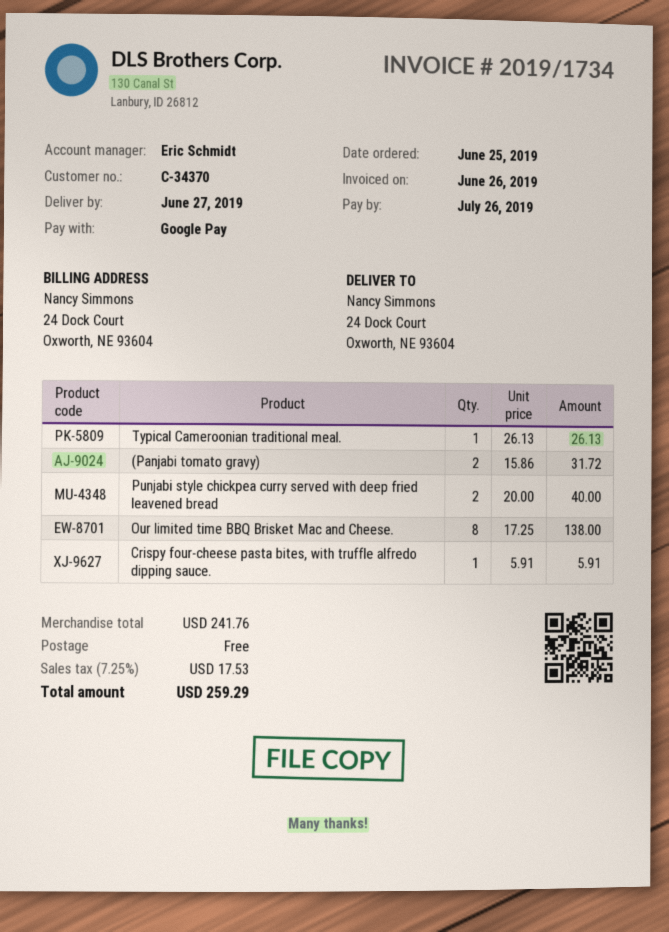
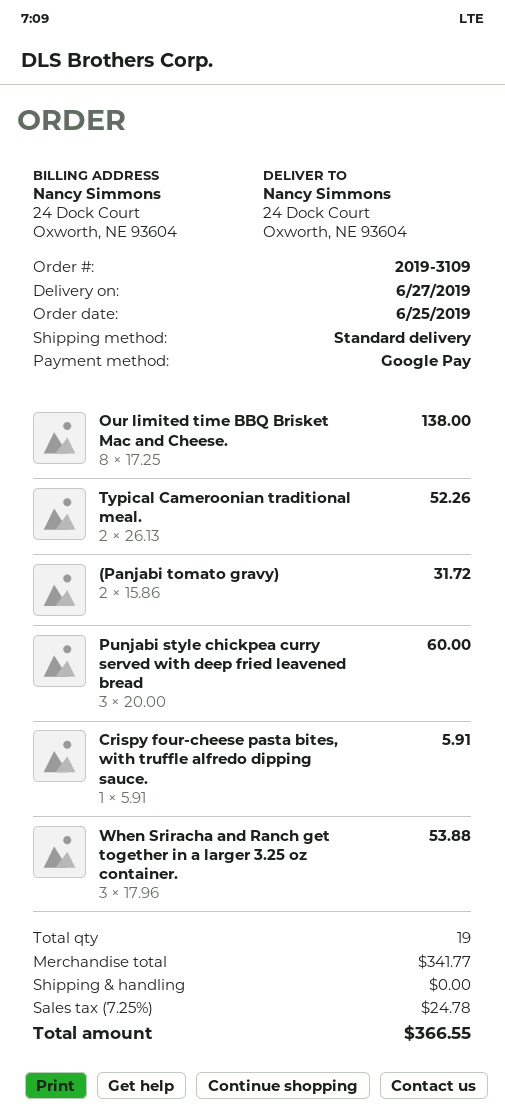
Typical Cameroonian traditional meal.: 1 x 26.13 = 26.13 -> 2 x 26.13 = 52.26
Punjabi style chickpea curry served with deep fried leavened bread: 2 x 20.00 = 40.00 -> 3 x 20.00 = 60.00
When Sriracha and Ranch get together in a larger 3.25 oz container.: none -> 3 x 17.96 = 53.88
subtotal: 241.76 -> 341.77
tax: 7.25% = 17.53 -> 7.25% = 24.78
total: 259.29 -> 366.55

